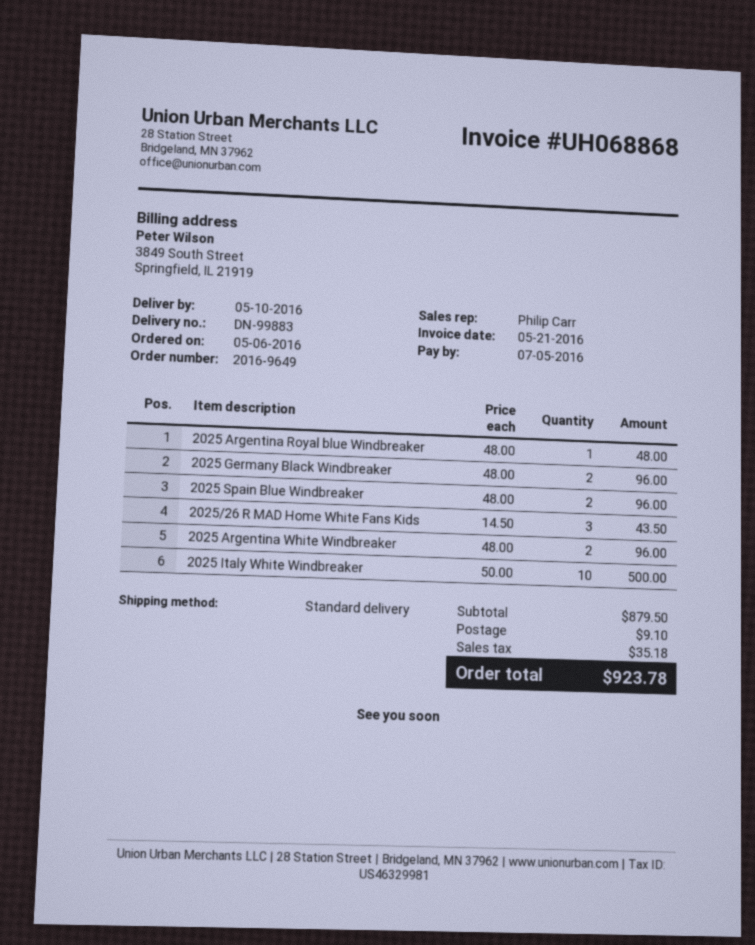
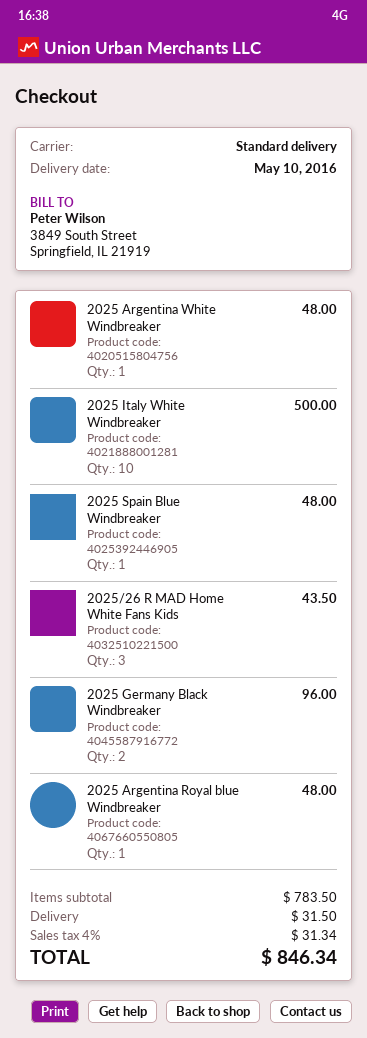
2025 Spain Blue Windbreaker: 2 for 96.00 -> 1 for 48.00
2025 Argentina White Windbreaker: 2 for 96.00 -> 1 for 48.00
subtotal: 879.50 -> 783.50
shipping: 9.10 -> 31.50
tax: 35.18 -> 31.34
total: 923.78 -> 846.34

